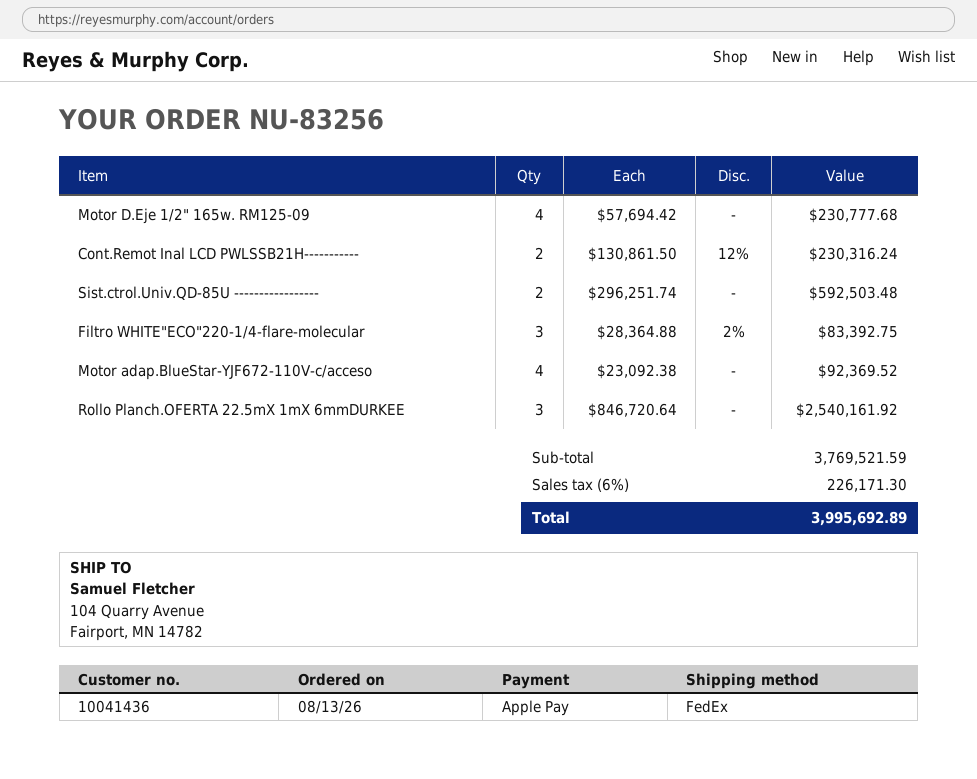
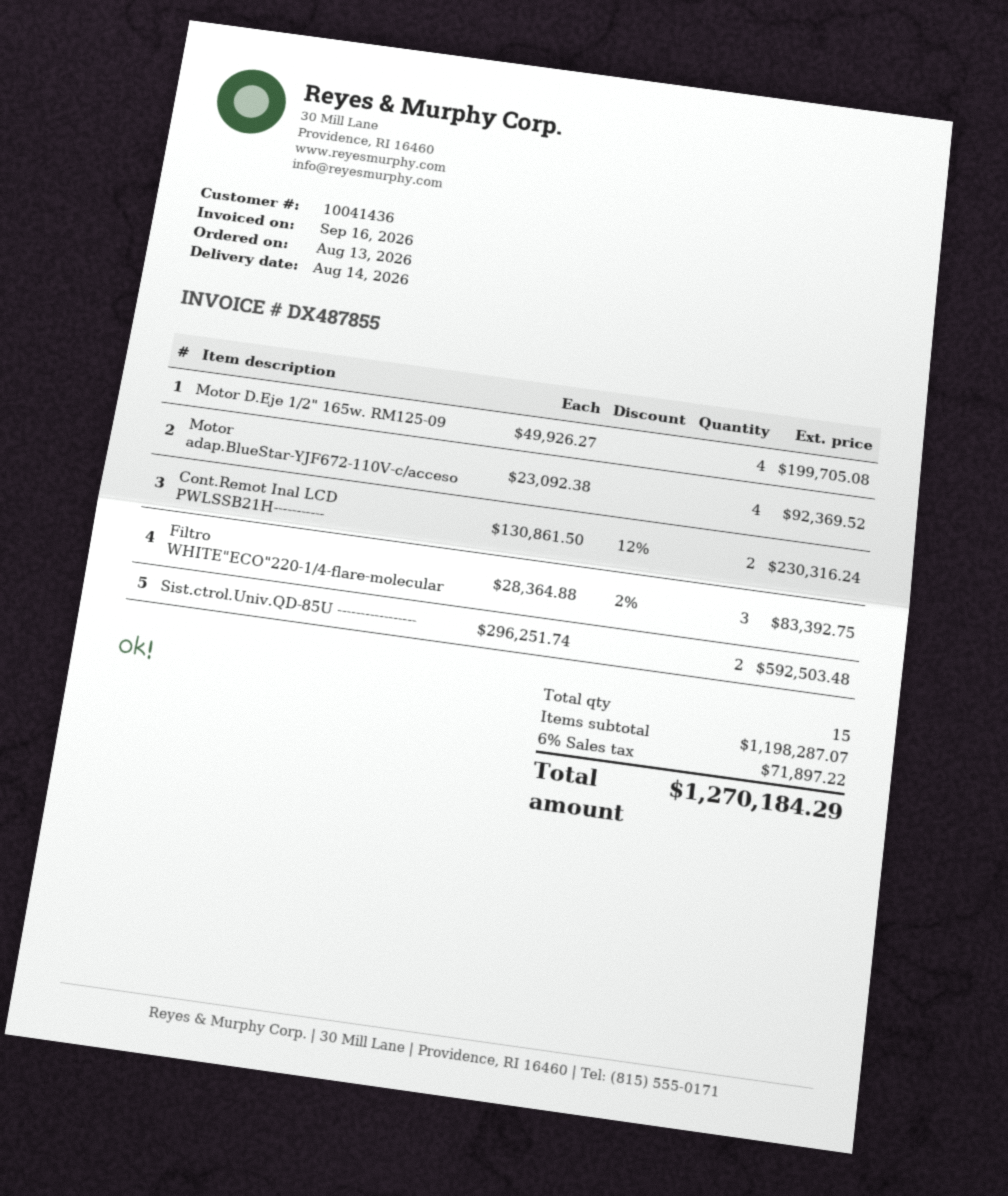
Motor D.Eje 1/2" 165w. RM125-09: 4 x 57694.42 = 230777.68 -> 4 x 49926.27 = 199705.08
Rollo Planch.OFERTA 22.5mX 1mX 6mmDURKEE: 3 x 846720.64 = 2540161.92 -> none
subtotal: 3769521.59 -> 1198287.07
tax: 6% = 226171.30 -> 6% = 71897.22
total: 3995692.89 -> 1270184.29

